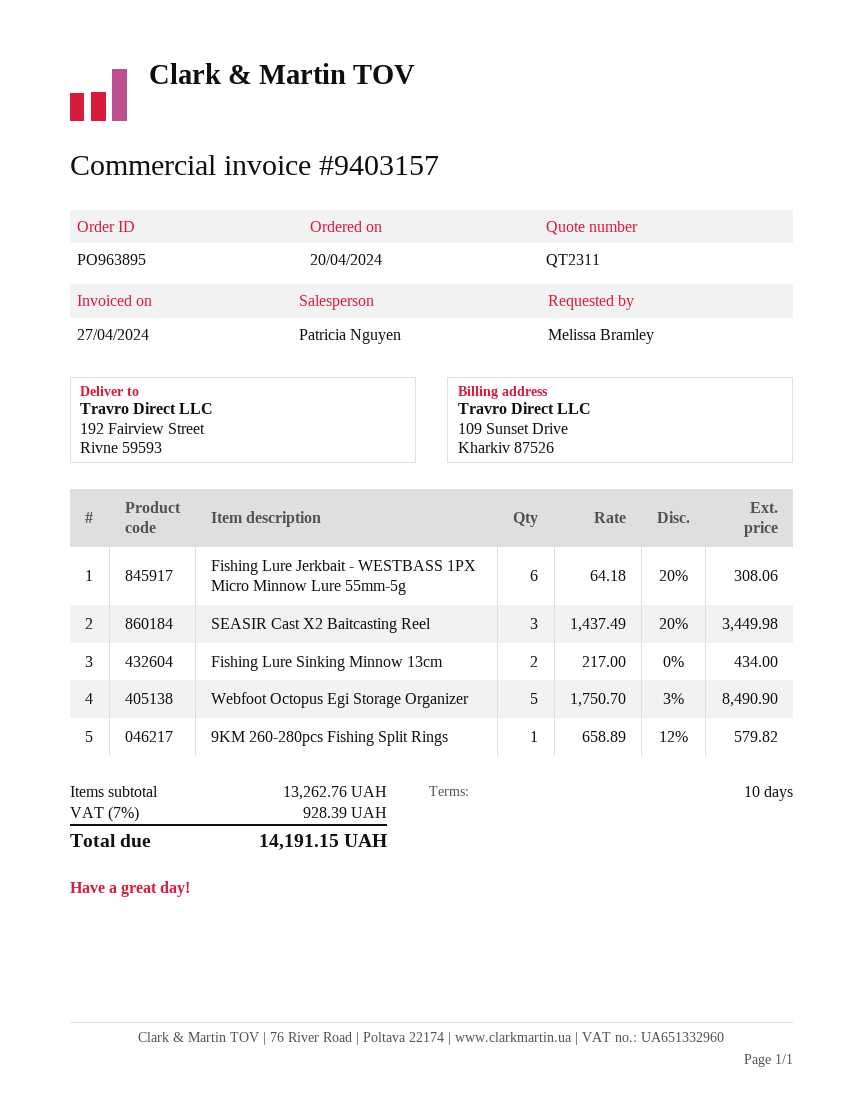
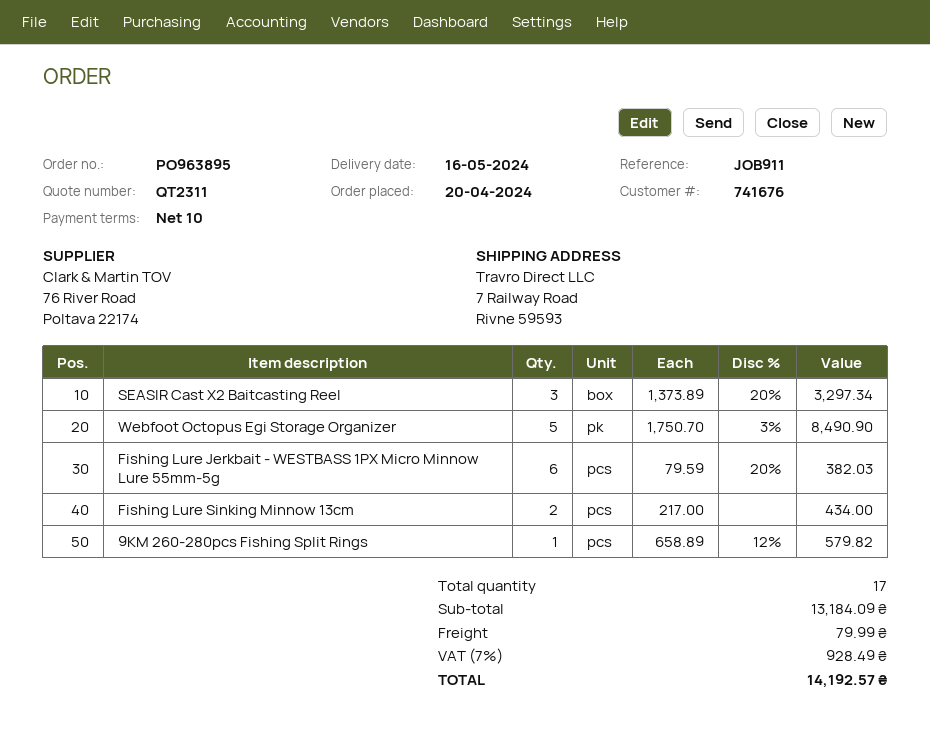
ship to: 192 Fairview Street, Rivne 59593 -> 7 Railway Road, Rivne 59593
Fishing Lure Jerkbait - WESTBASS 1PX Micro Minnow Lure 55mm-5g: 6 x 64.18 - 20% = 308.06 -> 6 x 79.59 - 20% = 382.03
SEASIR Cast X2 Baitcasting Reel: 3 x 1437.49 - 20% = 3449.98 -> 3 x 1373.89 - 20% = 3297.34
subtotal: 13262.76 -> 13184.09
shipping: none -> 79.99
tax: 7% = 928.39 -> 7% = 928.49
total: 14191.15 -> 14192.57

